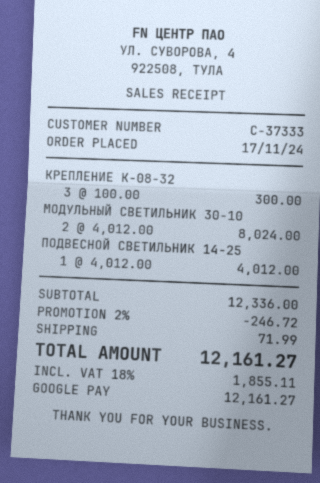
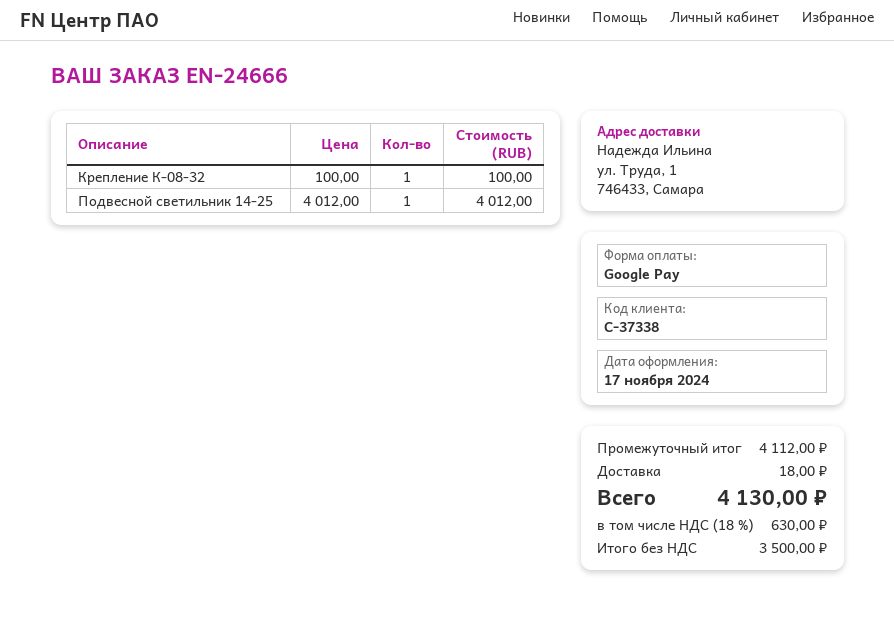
customer number: C-37333 -> C-37338
КРЕПЛЕНИЕ К-08-32: 3 x 100.00 = 300.00 -> 1 x 100.00 = 100.00
МОДУЛЬНЫЙ СВЕТИЛЬНИК 30-10: 2 x 4012.00 = 8024.00 -> none
subtotal: 12336.00 -> 4112.00
discount: 2% = 246.72 -> none
shipping: 71.99 -> 18.00
tax: 18% = 1855.11 -> 18% = 630.00
total: 12161.27 -> 4130.00

